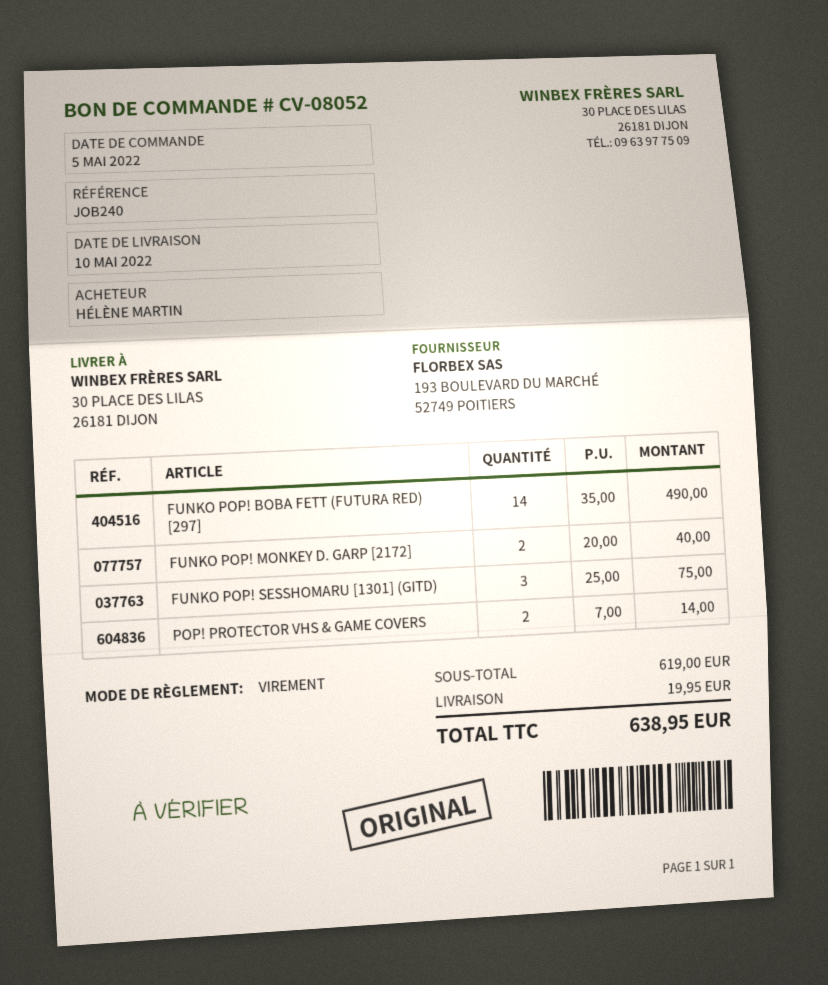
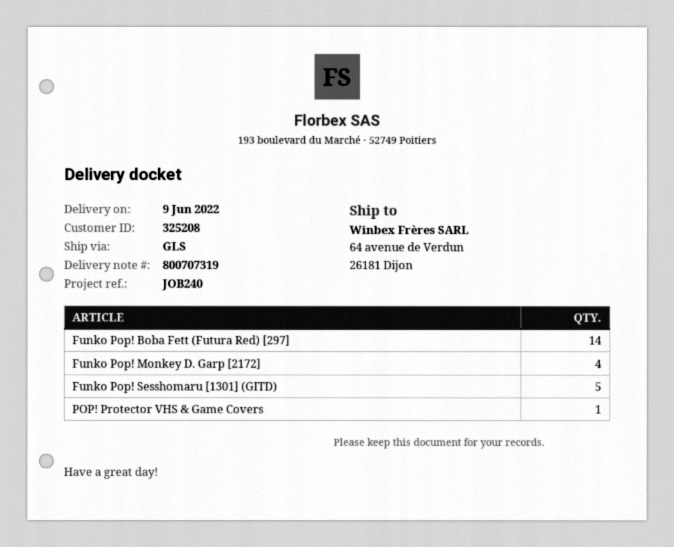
delivery date: 2022-05-10 -> 2022-06-09
ship to: 30 PLACE DES LILAS, 26181 DIJON -> 64 avenue de Verdun, 26181 Dijon
FUNKO POP! MONKEY D. GARP [2172]: 2 -> 4
FUNKO POP! SESSHOMARU [1301] (GITD): 3 -> 5
POP! PROTECTOR VHS & GAME COVERS: 2 -> 1

